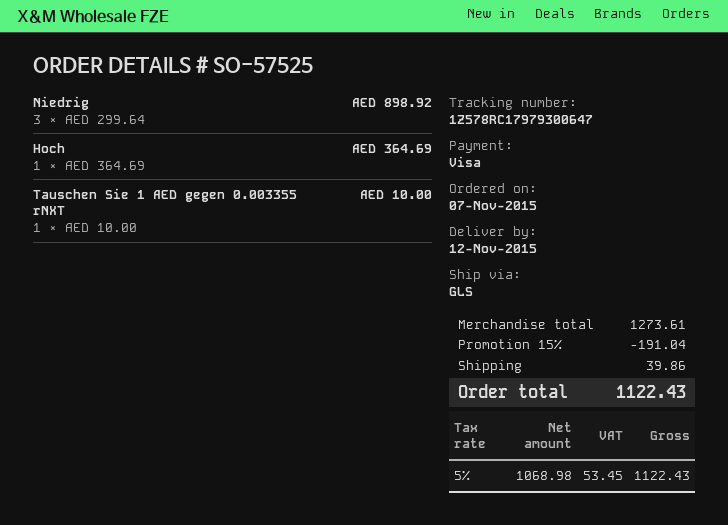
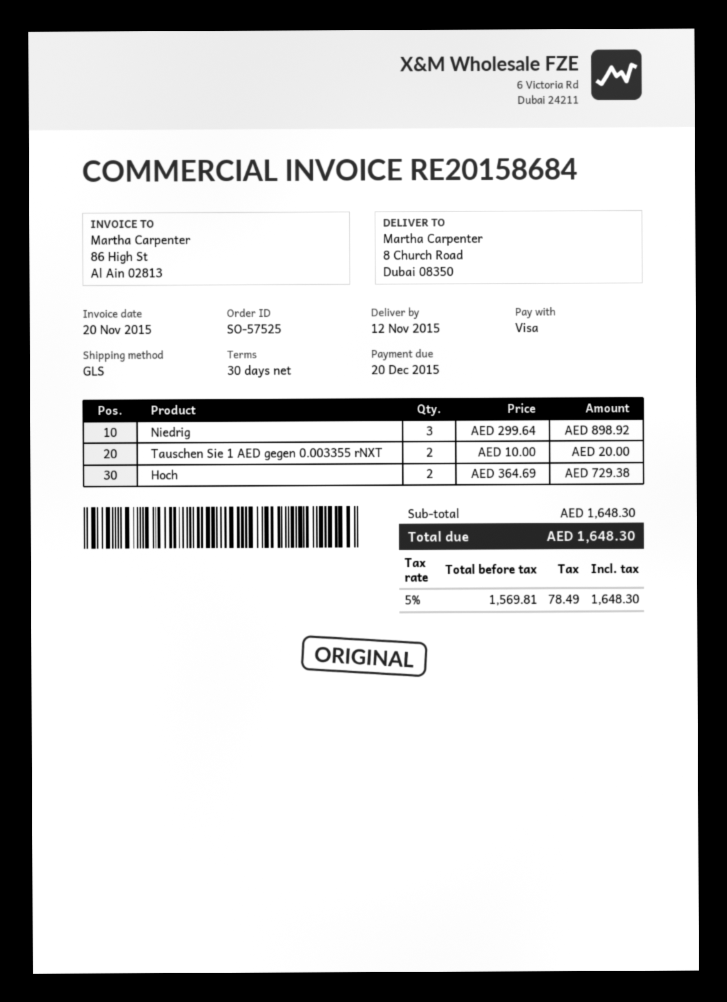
Hoch: 1 x 364.69 = 364.69 -> 2 x 364.69 = 729.38
Tauschen Sie 1 AED gegen 0.003355 rNXT: 1 x 10.00 = 10.00 -> 2 x 10.00 = 20.00
subtotal: 1273.61 -> 1648.30
discount: 15% = 191.04 -> none
shipping: 39.86 -> none
net: 1068.98 -> 1569.81
tax: 5% = 53.45 -> 5% = 78.49
total: 1122.43 -> 1648.30

